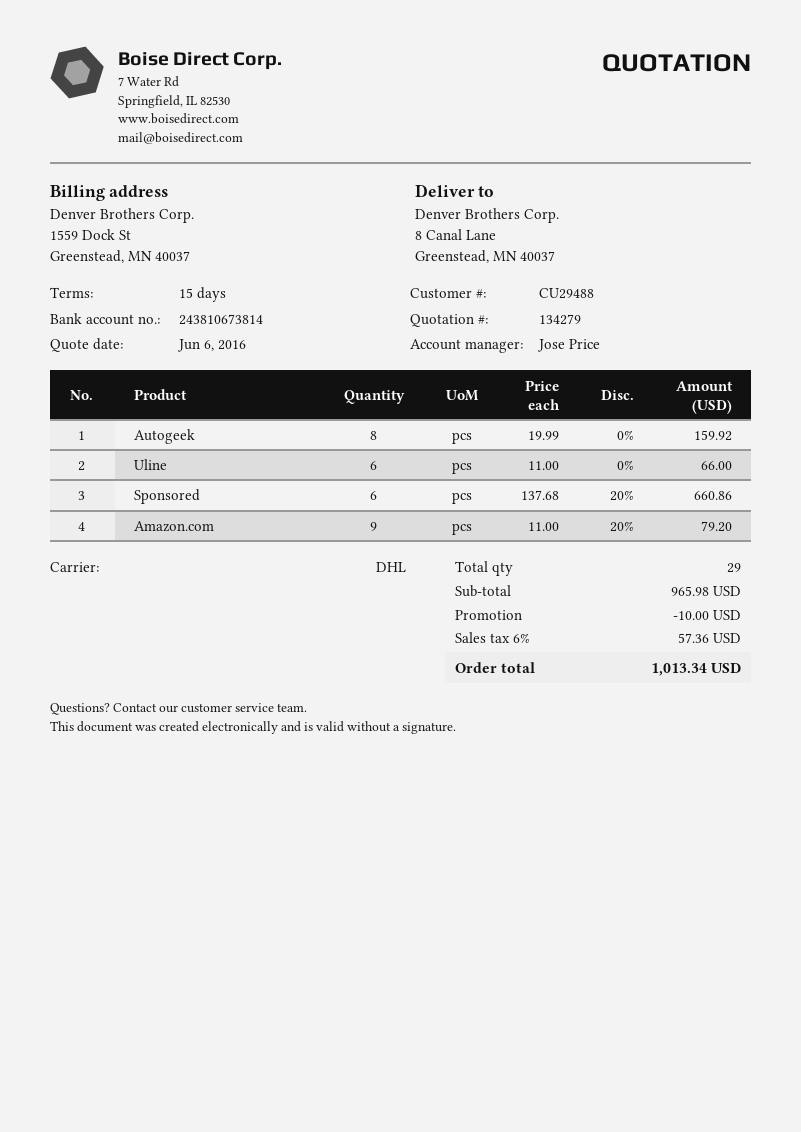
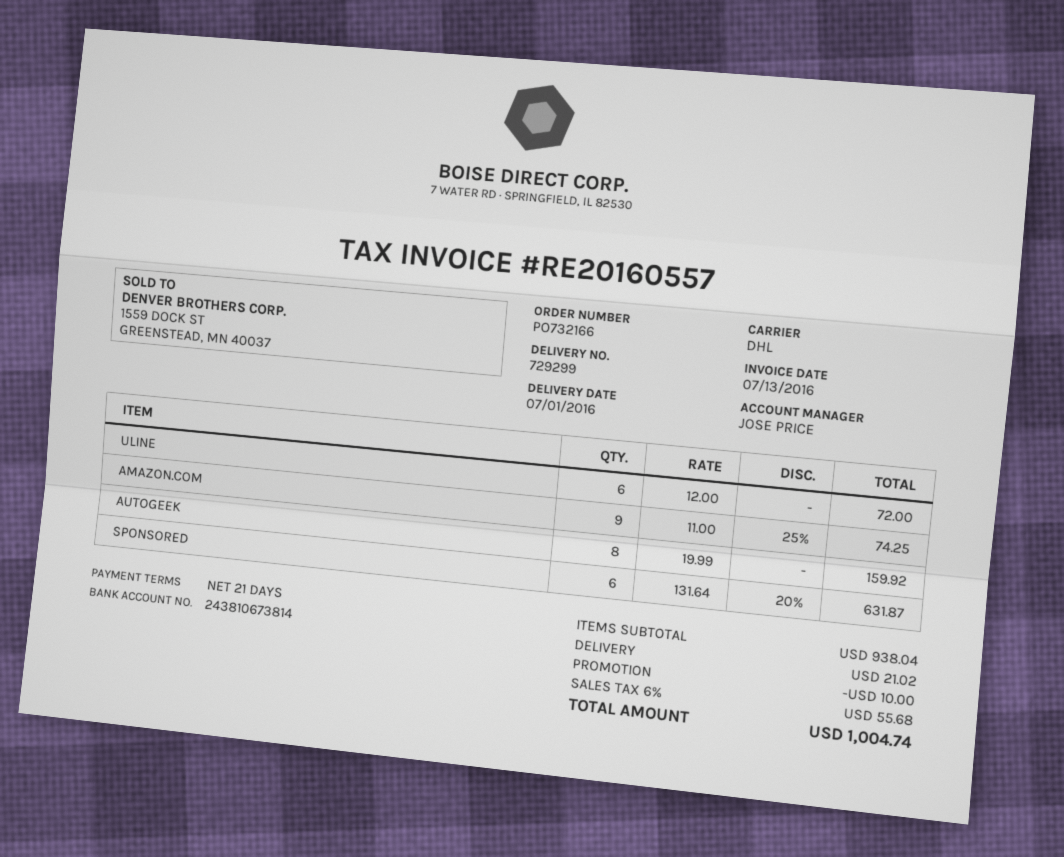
payment terms: 15 days -> 21 days
Uline: 6 x 11.00 = 66.00 -> 6 x 12.00 = 72.00
Sponsored: 6 x 137.68 - 20% = 660.86 -> 6 x 131.64 - 20% = 631.87
Amazon.com: 9 x 11.00 - 20% = 79.20 -> 9 x 11.00 - 25% = 74.25
subtotal: 965.98 -> 938.04
shipping: none -> 21.02
tax: 6% = 57.36 -> 6% = 55.68
total: 1013.34 -> 1004.74

